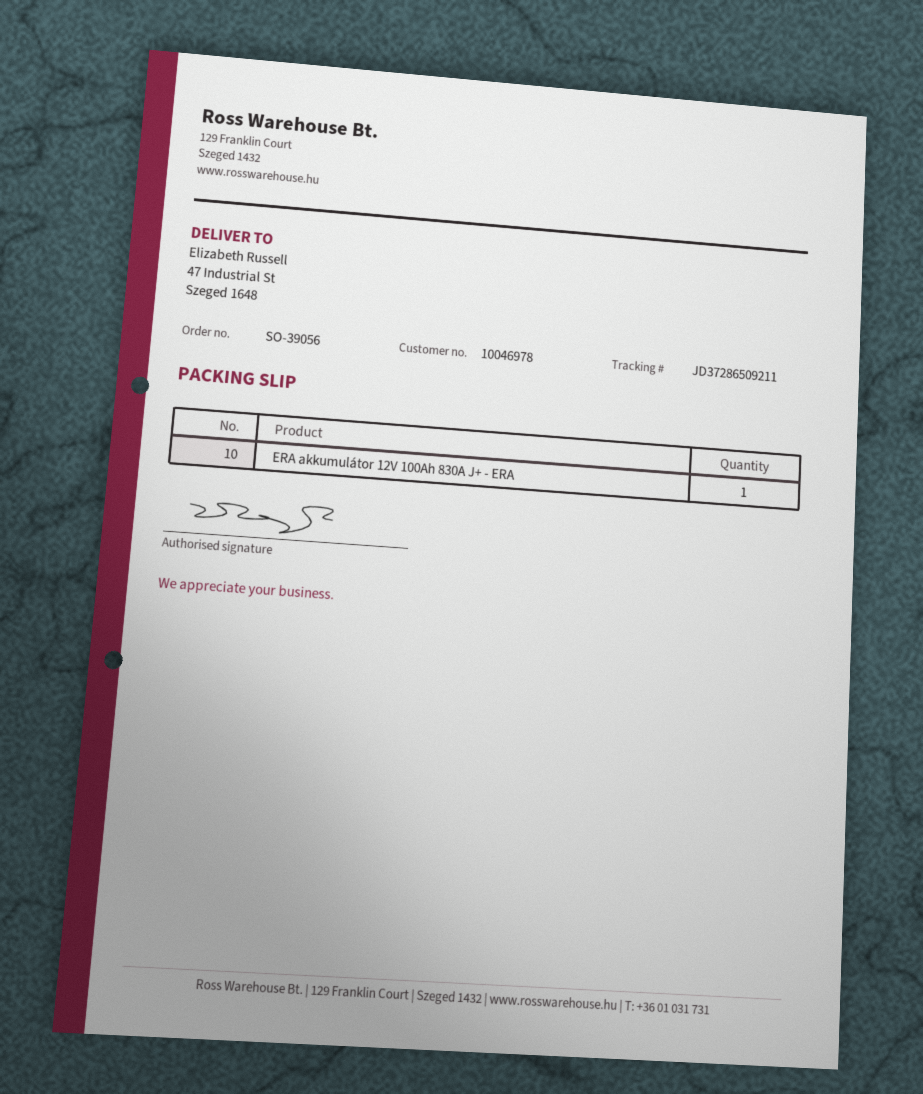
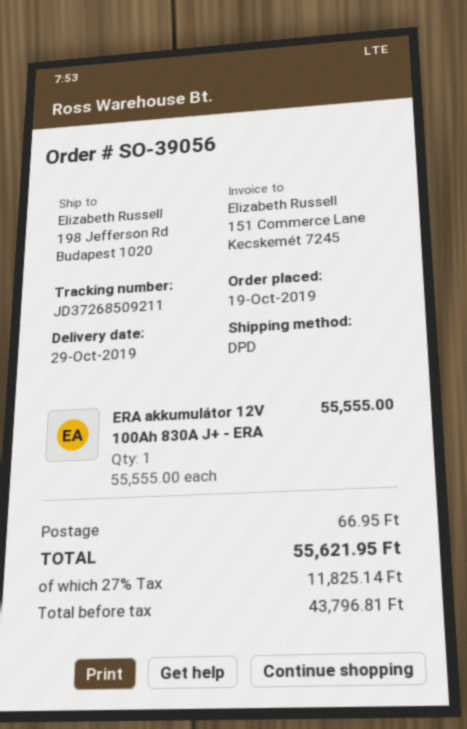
tracking number: JD37286509211 -> JD37268509211
ship to: 47 Industrial St, Szeged 1648 -> 198 Jefferson Rd, Budapest 1020

